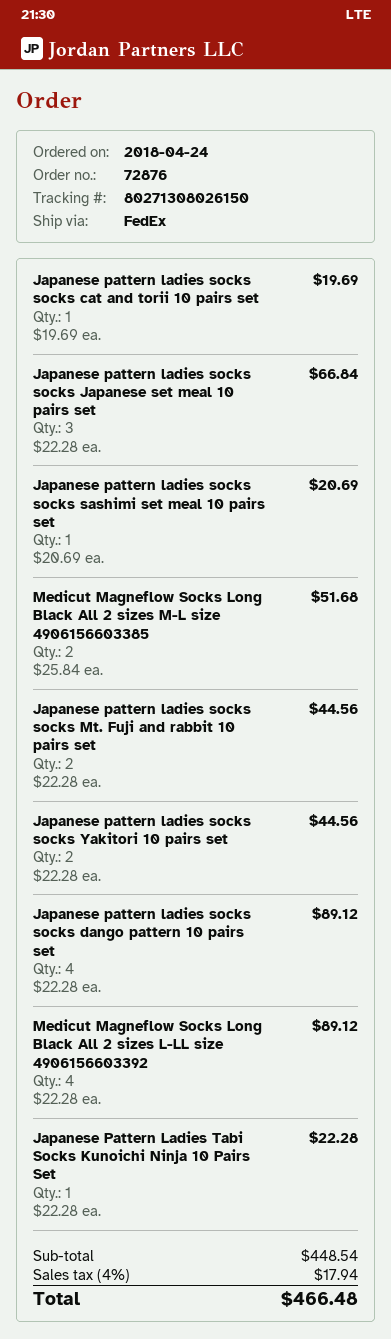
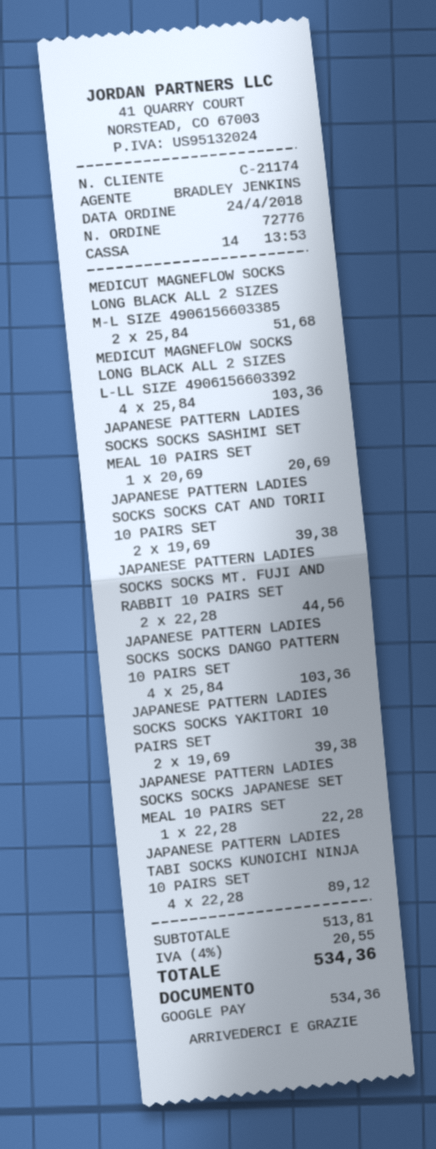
order number: 72876 -> 72776
Japanese pattern ladies socks socks cat and torii 10 pairs set: 1 x 19.69 = 19.69 -> 2 x 19.69 = 39.38
Japanese pattern ladies socks socks Japanese set meal 10 pairs set: 3 x 22.28 = 66.84 -> 1 x 22.28 = 22.28
Japanese pattern ladies socks socks Yakitori 10 pairs set: 2 x 22.28 = 44.56 -> 2 x 19.69 = 39.38
Japanese pattern ladies socks socks dango pattern 10 pairs set: 4 x 22.28 = 89.12 -> 4 x 25.84 = 103.36
Medicut Magneflow Socks Long Black All 2 sizes L-LL size 4906156603392: 4 x 22.28 = 89.12 -> 4 x 25.84 = 103.36
Japanese Pattern Ladies Tabi Socks Kunoichi Ninja 10 Pairs Set: 1 x 22.28 = 22.28 -> 4 x 22.28 = 89.12
subtotal: 448.54 -> 513.81
tax: 4% = 17.94 -> 4% = 20.55
total: 466.48 -> 534.36

